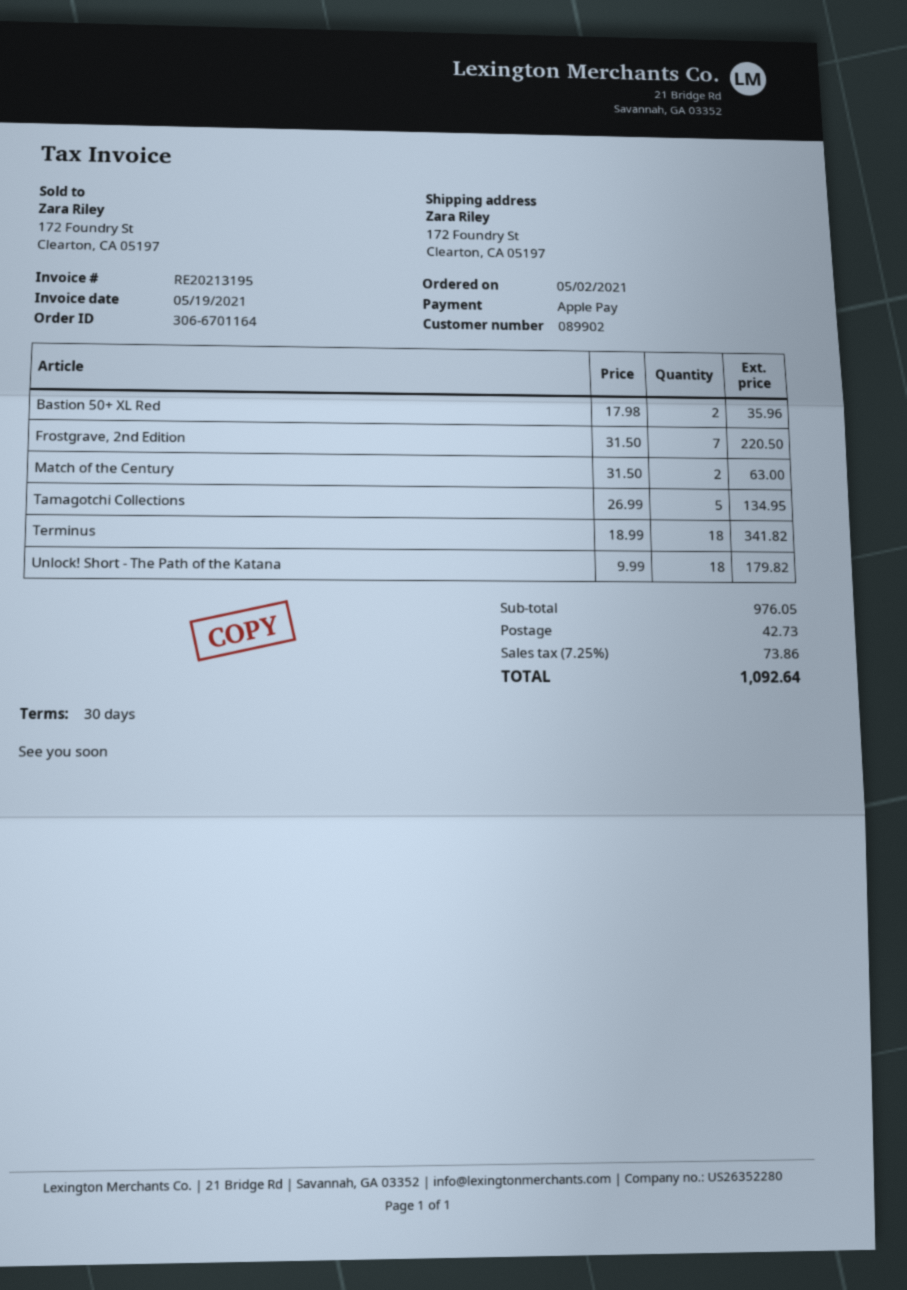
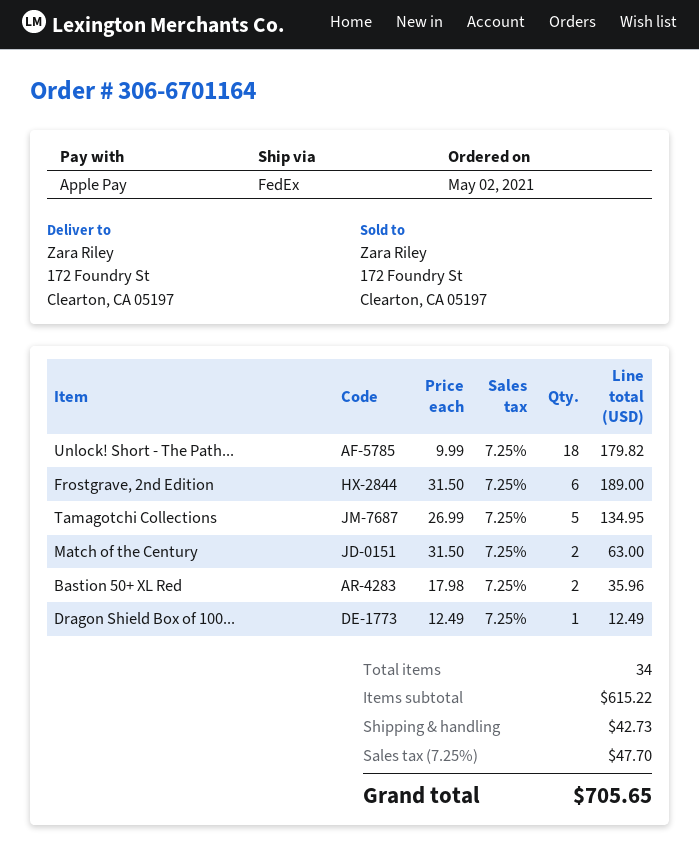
Frostgrave, 2nd Edition: 7 x 31.50 = 220.50 -> 6 x 31.50 = 189.00
Terminus: 18 x 18.99 = 341.82 -> none
Dragon Shield Box of 100...: none -> 1 x 12.49 = 12.49
subtotal: 976.05 -> 615.22
tax: 7.25% = 73.86 -> 7.25% = 47.70
total: 1092.64 -> 705.65

